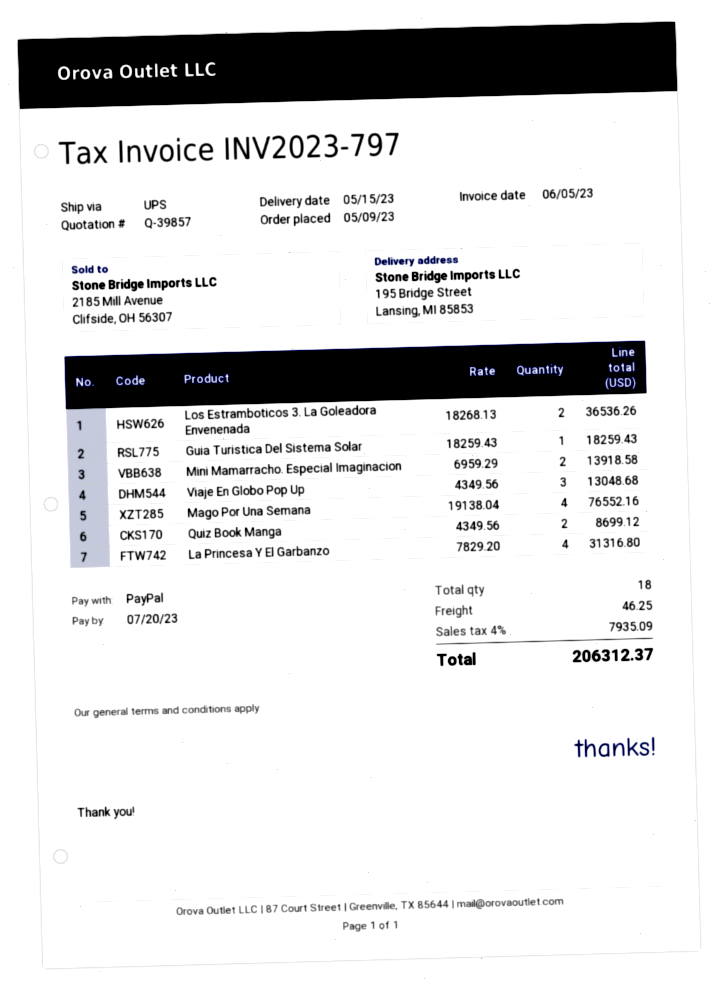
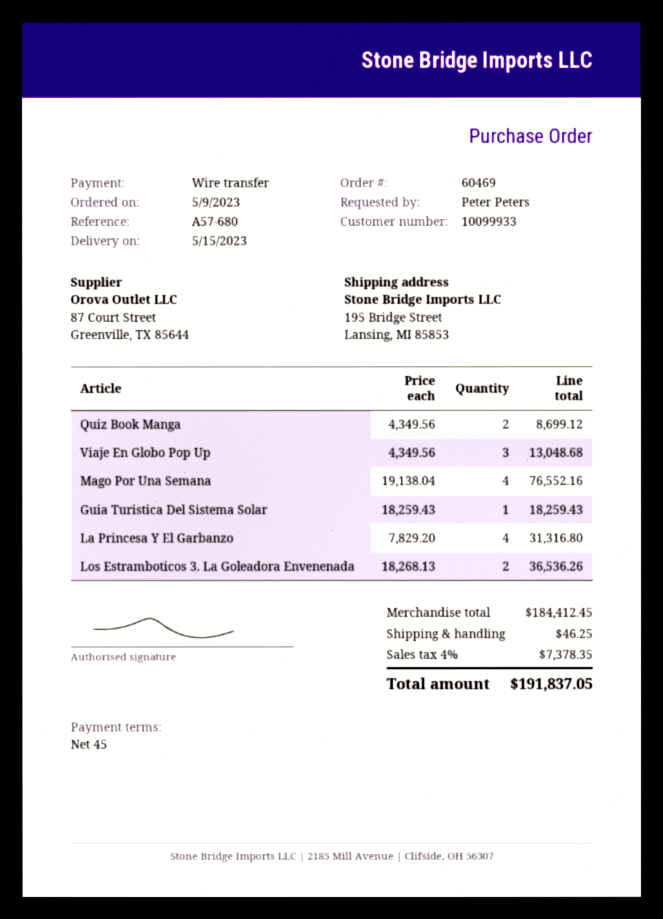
payment method: PayPal -> bank transfer
Mini Mamarracho. Especial Imaginacion: 2 x 6959.29 = 13918.58 -> none
tax: 4% = 7935.09 -> 4% = 7378.35
total: 206312.37 -> 191837.05

